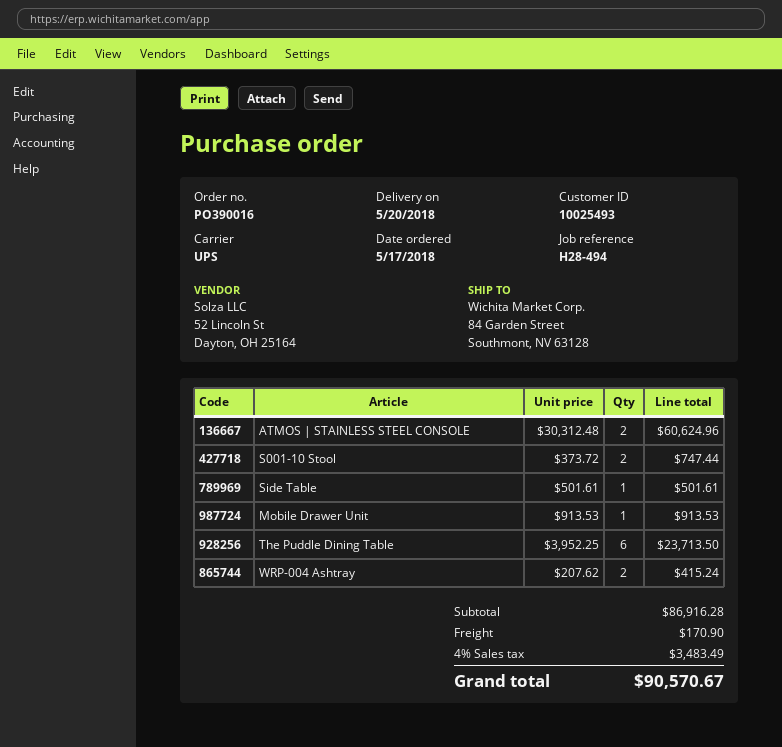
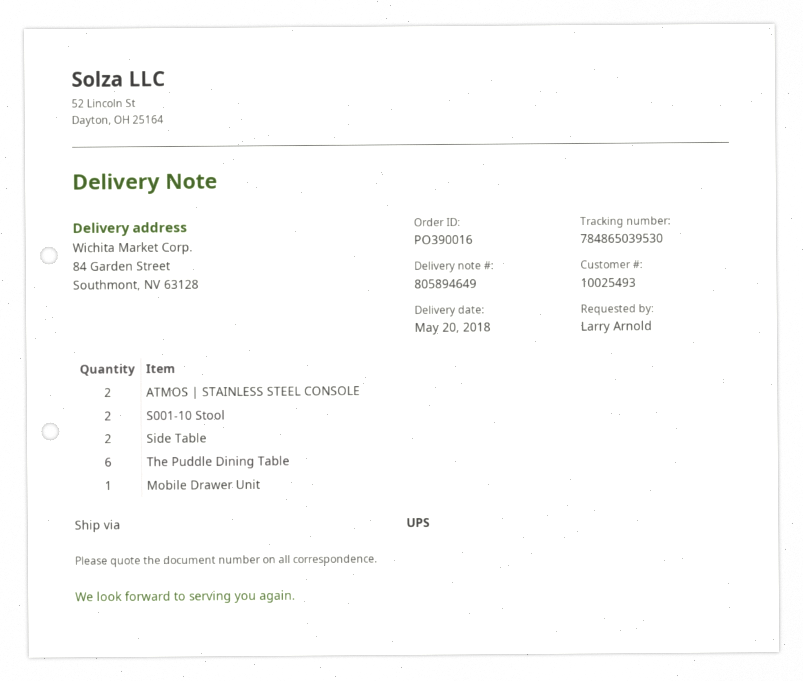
Side Table: 1 -> 2
WRP-004 Ashtray: 2 -> none

